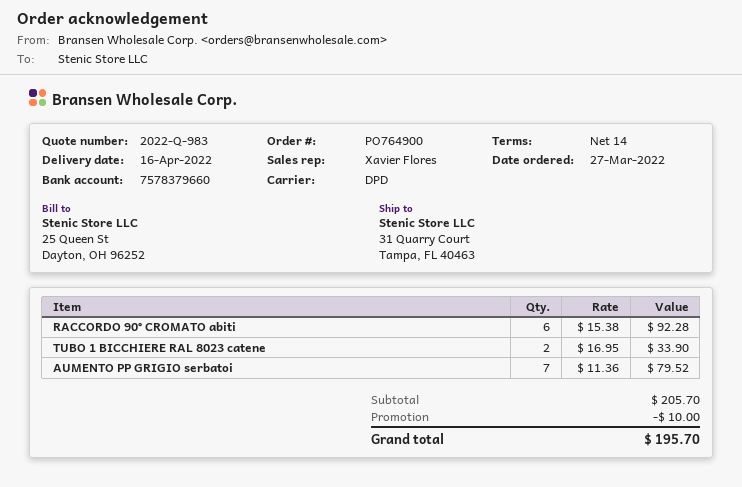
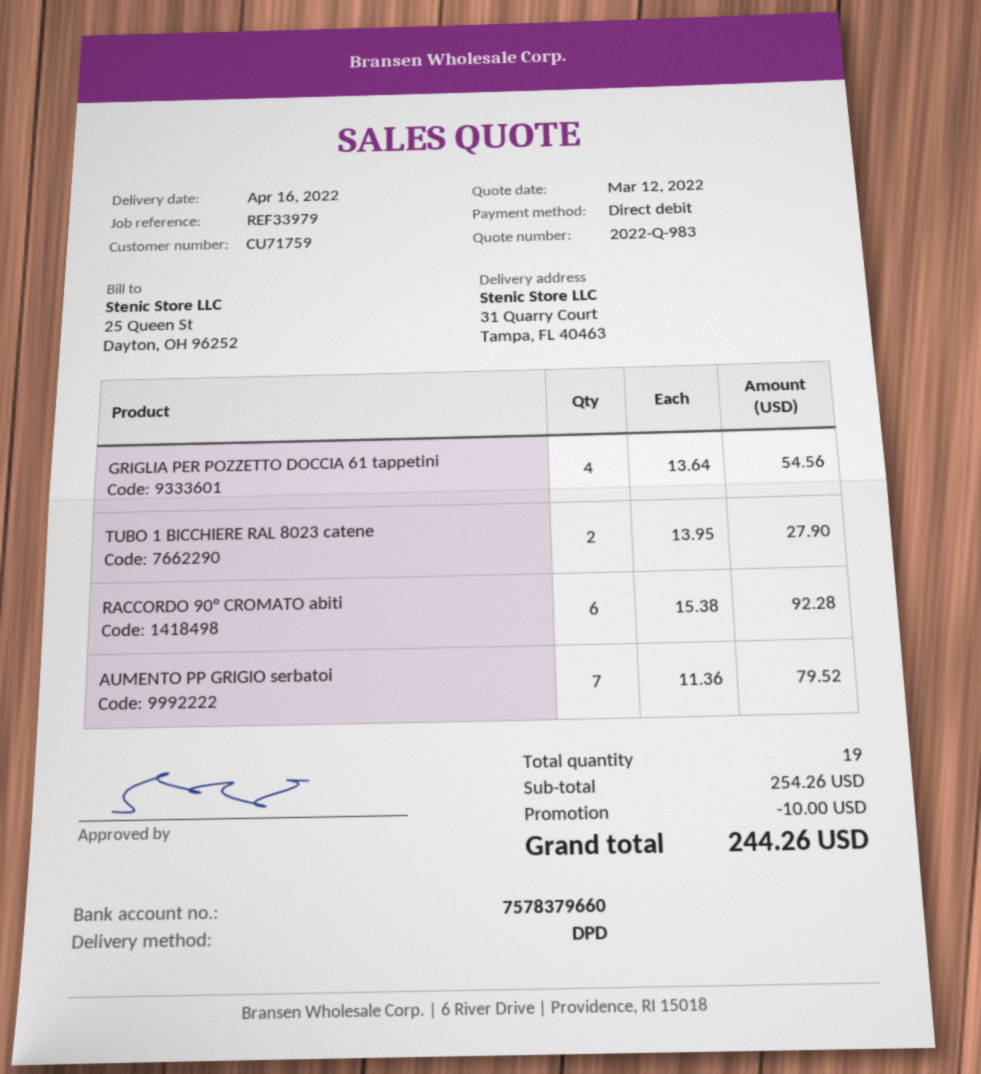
TUBO 1 BICCHIERE RAL 8023 catene: 2 x 16.95 = 33.90 -> 2 x 13.95 = 27.90
GRIGLIA PER POZZETTO DOCCIA 61 tappetini: none -> 4 x 13.64 = 54.56
subtotal: 205.70 -> 254.26
total: 195.70 -> 244.26

